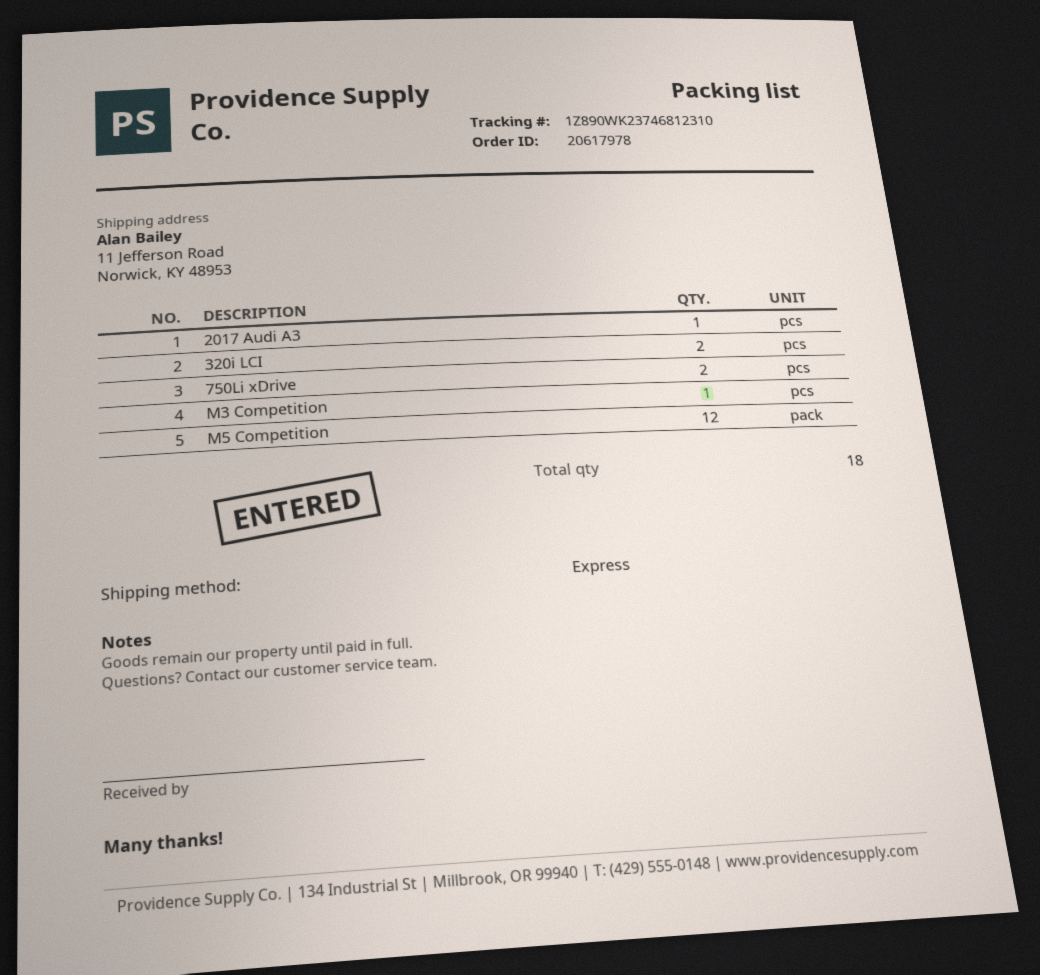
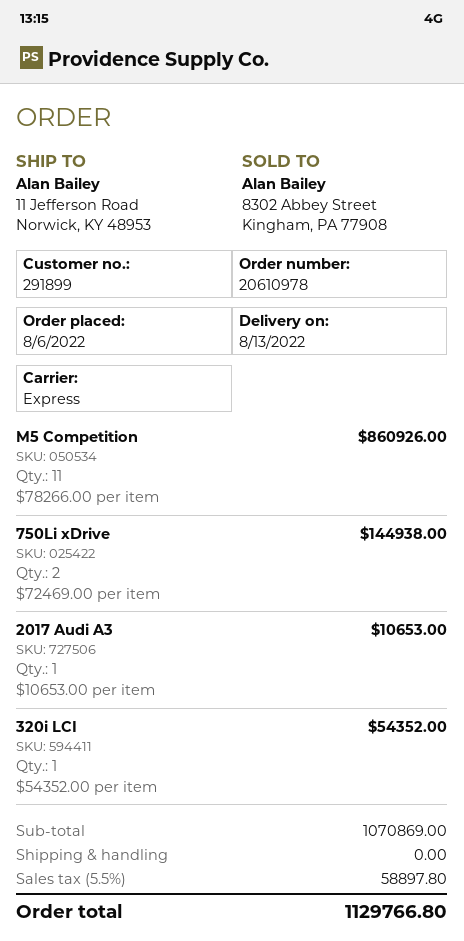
order number: 20617978 -> 20610978
320i LCI: 2 -> 1
M3 Competition: 1 -> none
M5 Competition: 12 -> 11

